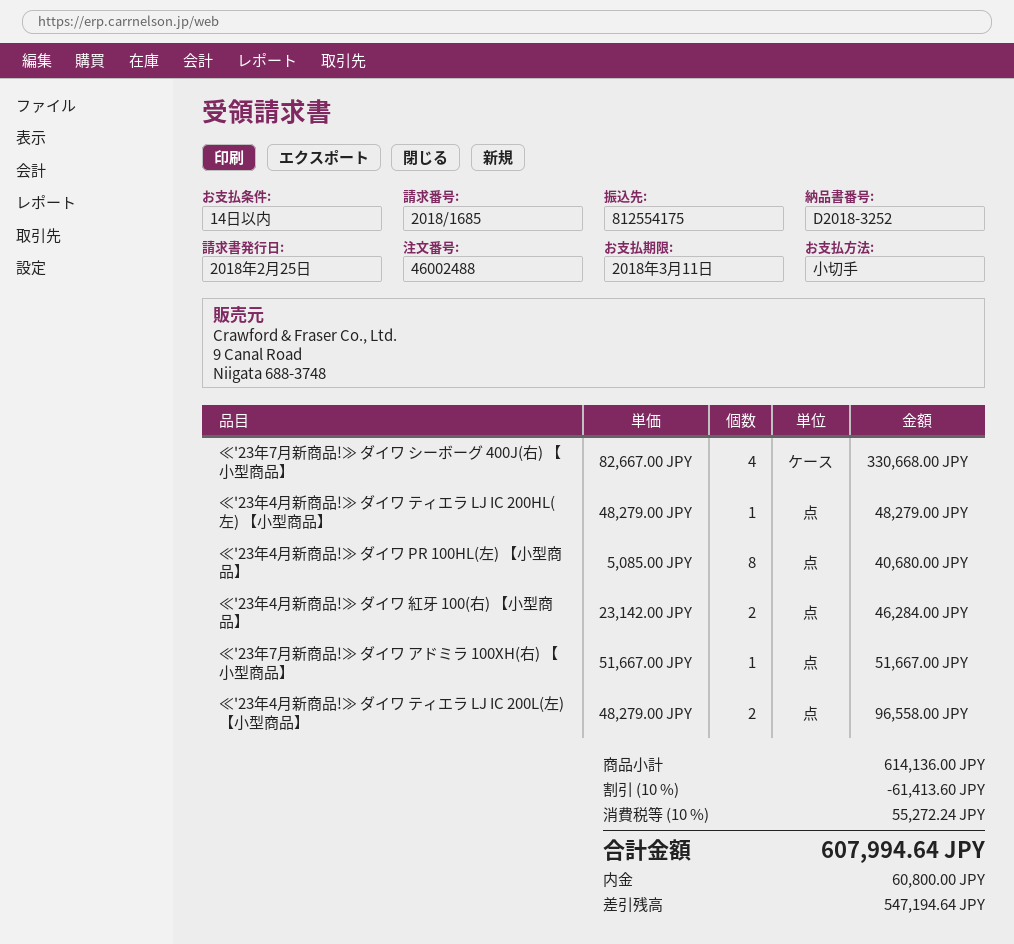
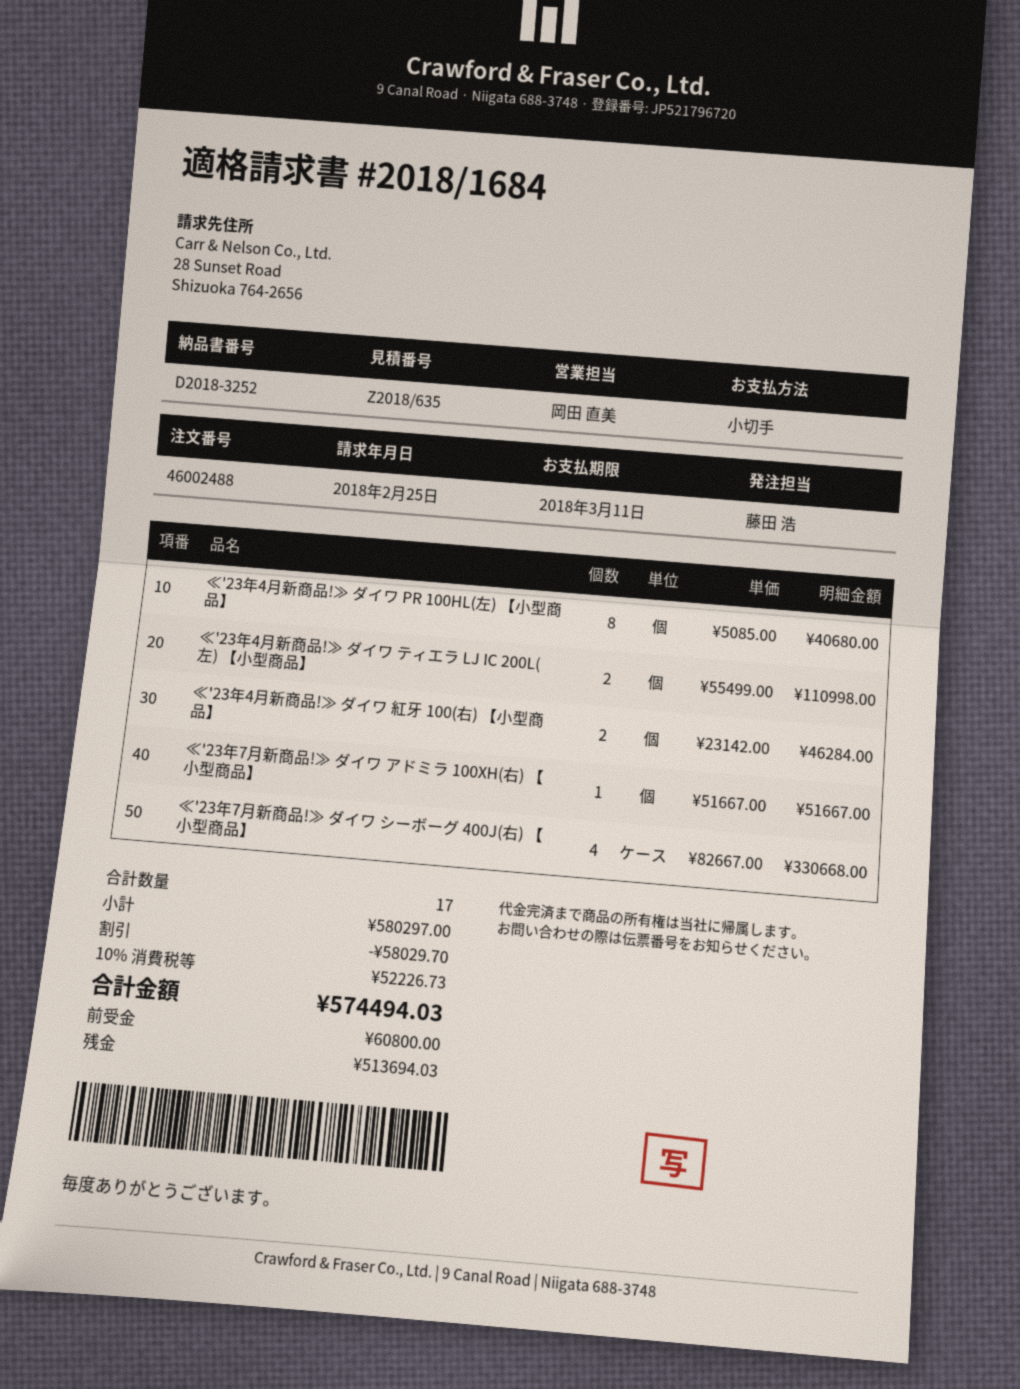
invoice number: 2018/1685 -> 2018/1684
≪'23年4月新商品!≫ ダイワ ティエラ LJ IC 200HL(左) 【小型商品】: 1 x 48279.00 = 48279.00 -> none
≪'23年4月新商品!≫ ダイワ ティエラ LJ IC 200L(左) 【小型商品】: 2 x 48279.00 = 96558.00 -> 2 x 55499.00 = 110998.00
subtotal: 614136.00 -> 580297.00
discount: 61413.60 -> 58029.70
tax: 10% = 55272.24 -> 10% = 52226.73
total: 607994.64 -> 574494.03
balance: 547194.64 -> 513694.03

